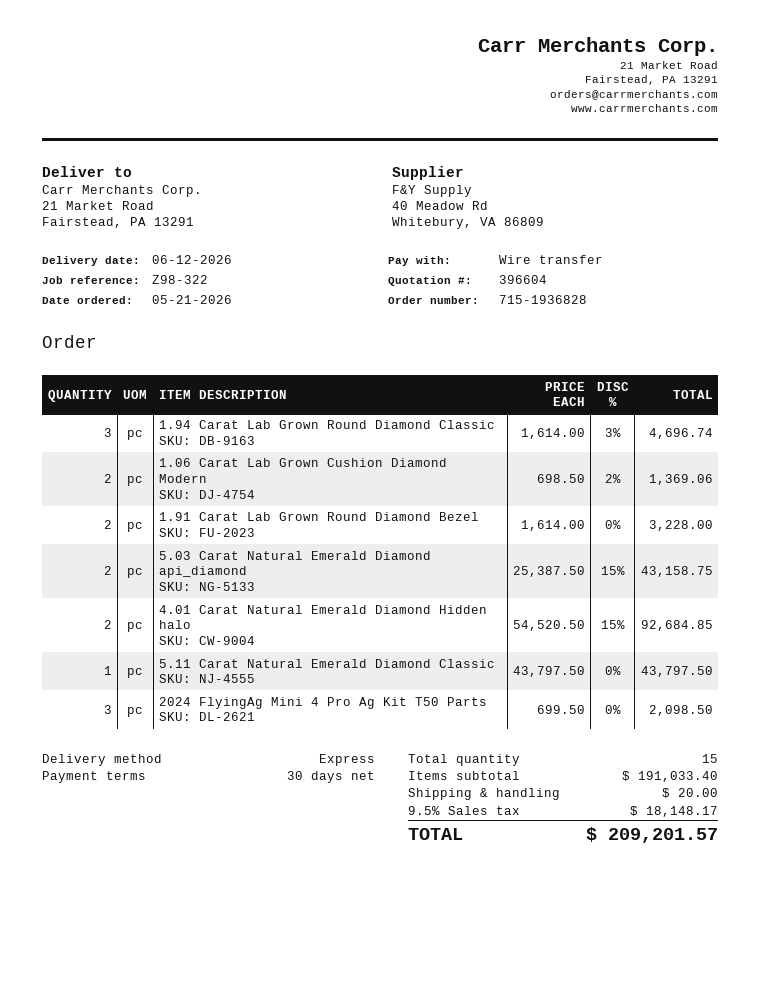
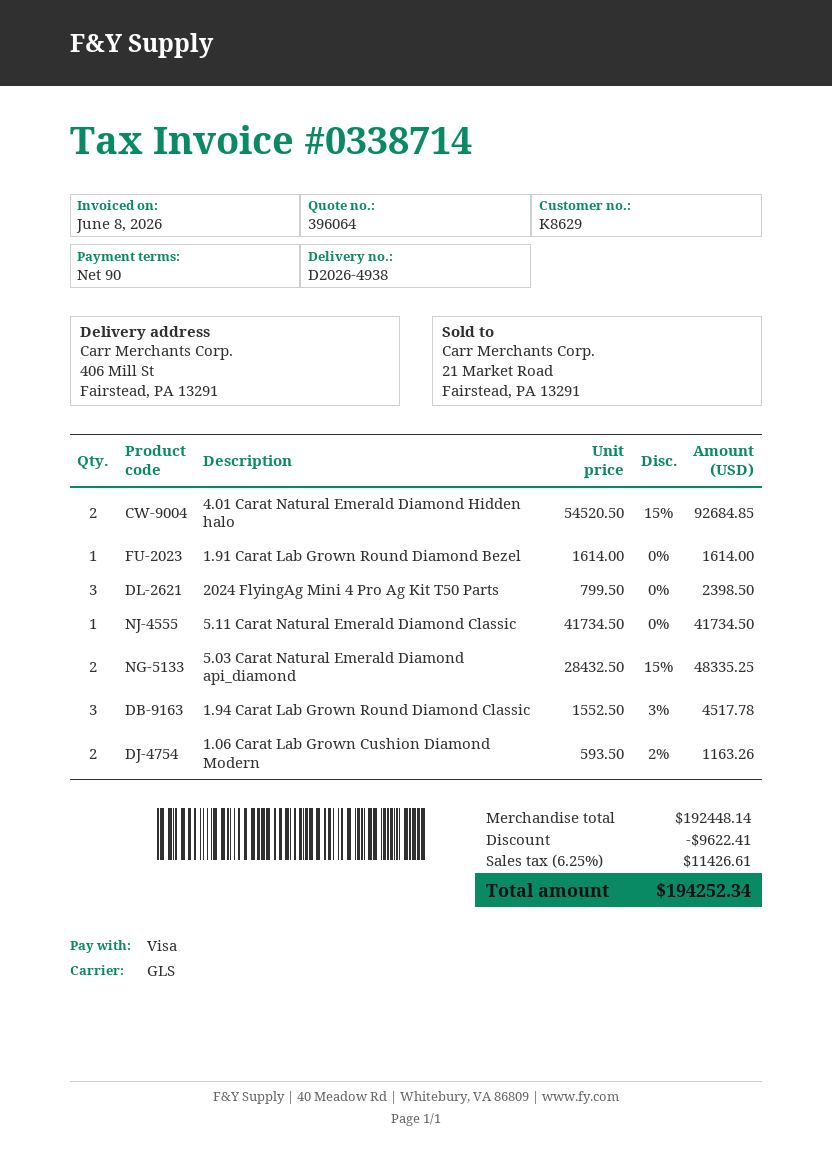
quote number: 396604 -> 396064
payment terms: 30 days -> 90 days
payment method: bank transfer -> Visa
shipping method: express -> GLS
ship to: 21 Market Road, Fairstead, PA 13291 -> 406 Mill St, Fairstead, PA 13291
1.94 Carat Lab Grown Round Diamond Classic: 3 x 1614.00 - 3% = 4696.74 -> 3 x 1552.50 - 3% = 4517.78
1.06 Carat Lab Grown Cushion Diamond Modern: 2 x 698.50 - 2% = 1369.06 -> 2 x 593.50 - 2% = 1163.26
1.91 Carat Lab Grown Round Diamond Bezel: 2 x 1614.00 = 3228.00 -> 1 x 1614.00 = 1614.00
5.03 Carat Natural Emerald Diamond api_diamond: 2 x 25387.50 - 15% = 43158.75 -> 2 x 28432.50 - 15% = 48335.25
5.11 Carat Natural Emerald Diamond Classic: 1 x 43797.50 = 43797.50 -> 1 x 41734.50 = 41734.50
2024 FlyingAg Mini 4 Pro Ag Kit T50 Parts: 3 x 699.50 = 2098.50 -> 3 x 799.50 = 2398.50
subtotal: 191033.40 -> 192448.14
discount: none -> 9622.41
shipping: 20.00 -> none
tax: 9.5% = 18148.17 -> 6.25% = 11426.61
total: 209201.57 -> 194252.34

